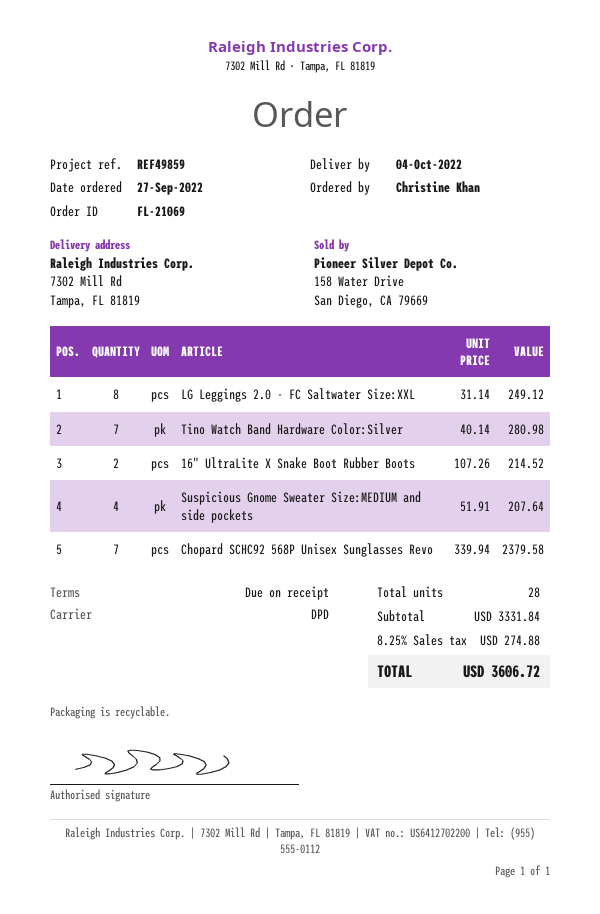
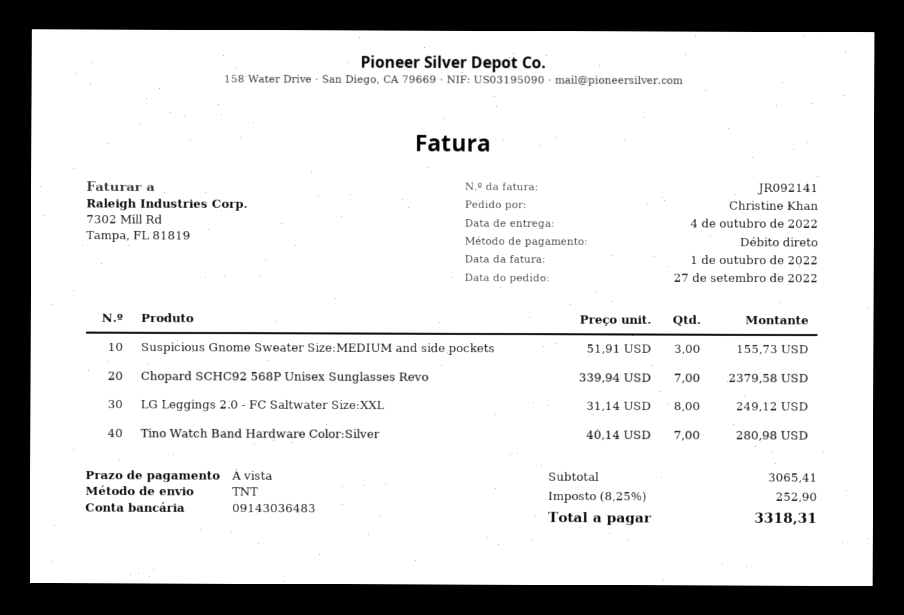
shipping method: DPD -> TNT
16" UltraLite X Snake Boot Rubber Boots: 2 x 107.26 = 214.52 -> none
Suspicious Gnome Sweater Size:MEDIUM and side pockets: 4 x 51.91 = 207.64 -> 3 x 51.91 = 155.73
subtotal: 3331.84 -> 3065.41
tax: 8.25% = 274.88 -> 8.25% = 252.90
total: 3606.72 -> 3318.31

